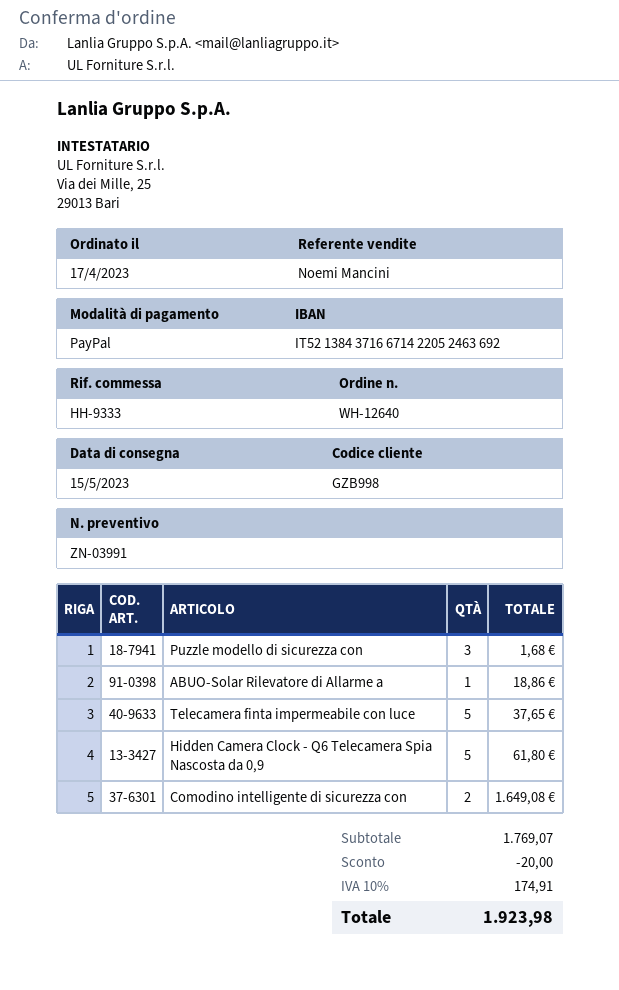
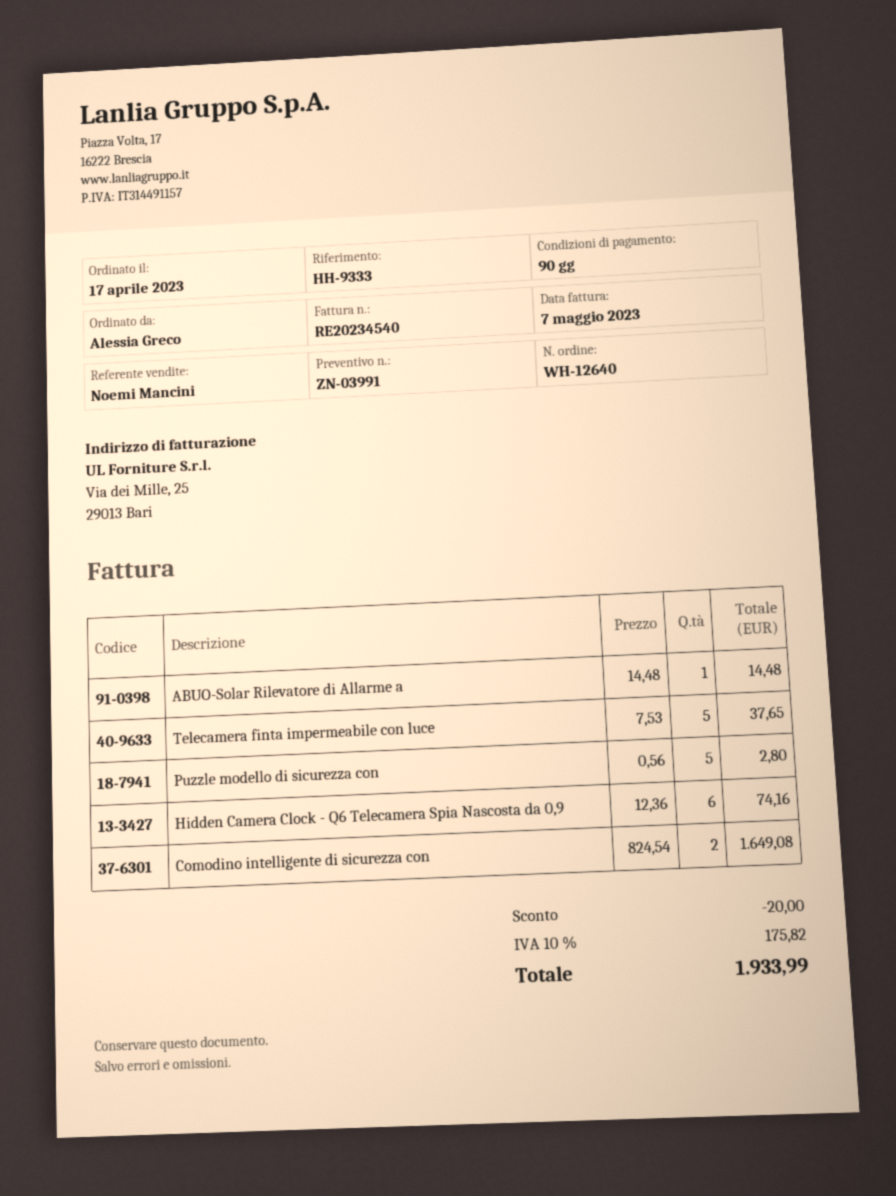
Puzzle modello di sicurezza con: 3 for 1.68 -> 5 for 2.80
ABUO-Solar Rilevatore di Allarme a: 1 for 18.86 -> 1 for 14.48
Hidden Camera Clock - Q6 Telecamera Spia Nascosta da 0,9: 5 for 61.80 -> 6 for 74.16
tax: 10% = 174.91 -> 10% = 175.82
total: 1923.98 -> 1933.99

